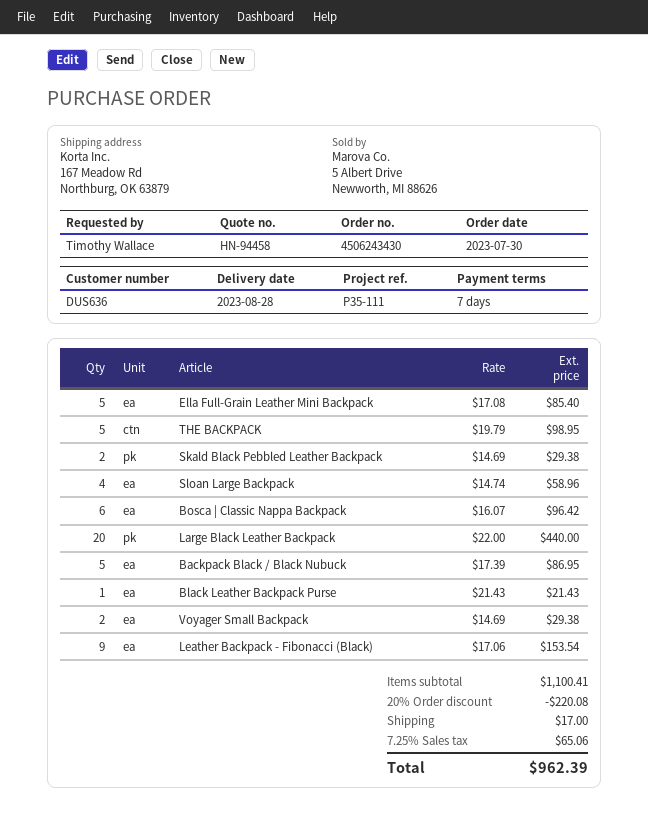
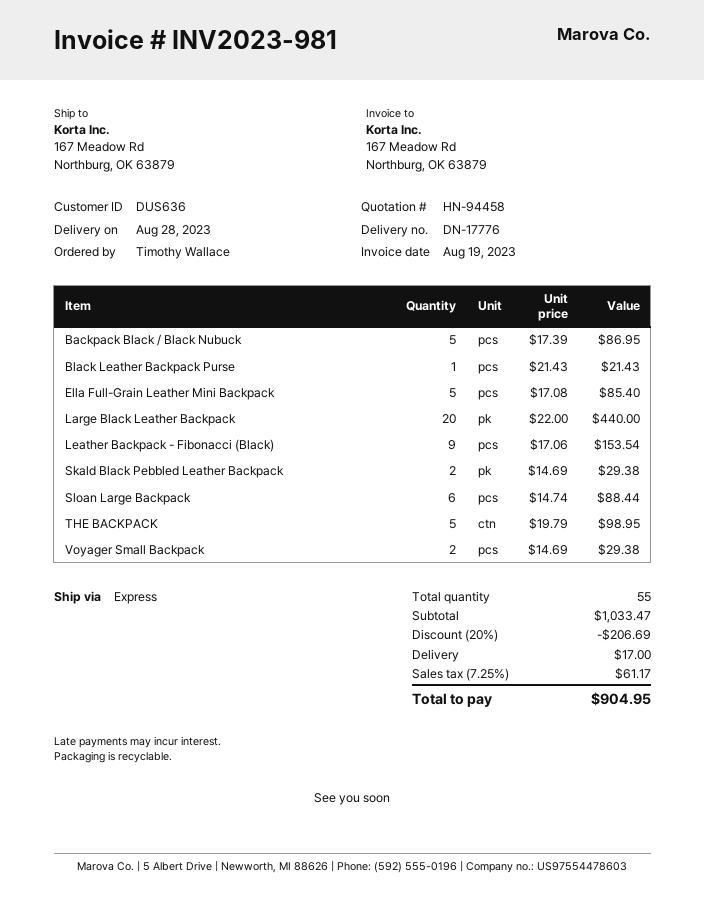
Sloan Large Backpack: 4 x 14.74 = 58.96 -> 6 x 14.74 = 88.44
Bosca | Classic Nappa Backpack: 6 x 16.07 = 96.42 -> none
subtotal: 1100.41 -> 1033.47
discount: 20% = 220.08 -> 20% = 206.69
tax: 7.25% = 65.06 -> 7.25% = 61.17
total: 962.39 -> 904.95

